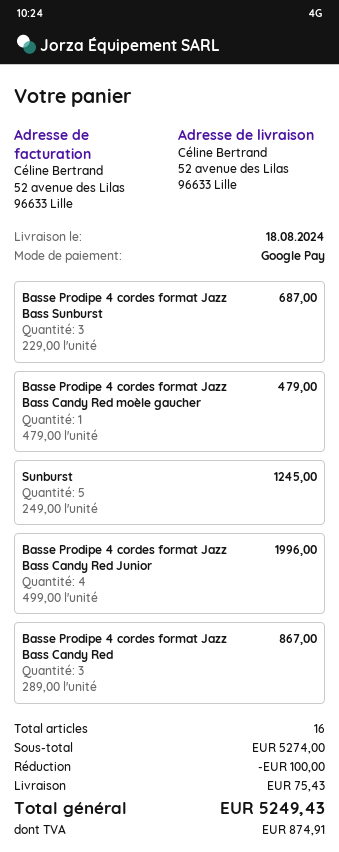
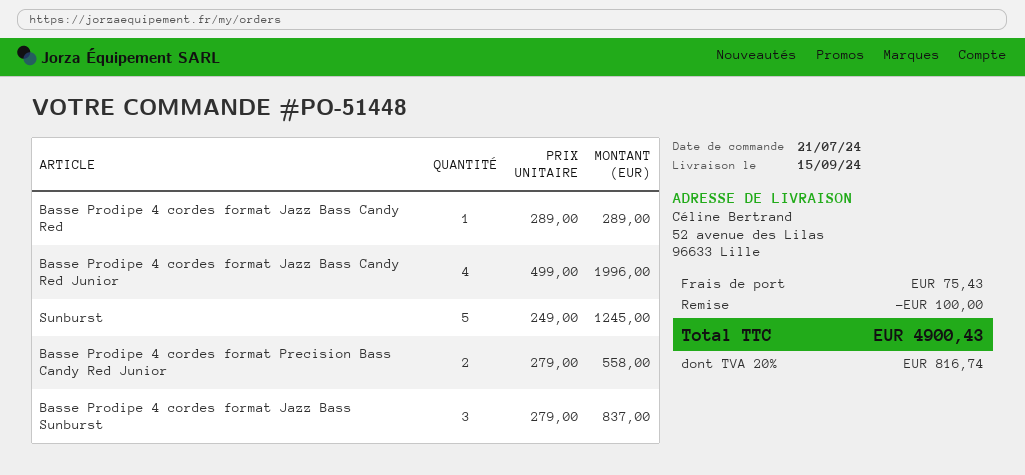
delivery date: 2024-08-18 -> 2024-09-15
Basse Prodipe 4 cordes format Jazz Bass Sunburst: 3 x 229.00 = 687.00 -> 3 x 279.00 = 837.00
Basse Prodipe 4 cordes format Jazz Bass Candy Red moèle gaucher: 1 x 479.00 = 479.00 -> none
Basse Prodipe 4 cordes format Jazz Bass Candy Red: 3 x 289.00 = 867.00 -> 1 x 289.00 = 289.00
Basse Prodipe 4 cordes format Precision Bass Candy Red Junior: none -> 2 x 279.00 = 558.00
tax: 874.91 -> 816.74
total: 5249.43 -> 4900.43

